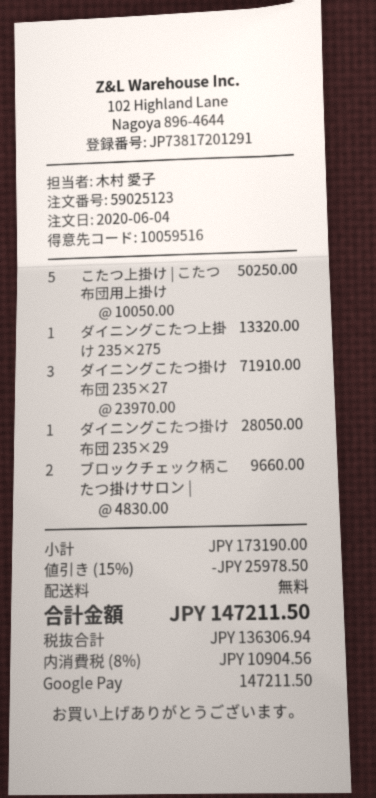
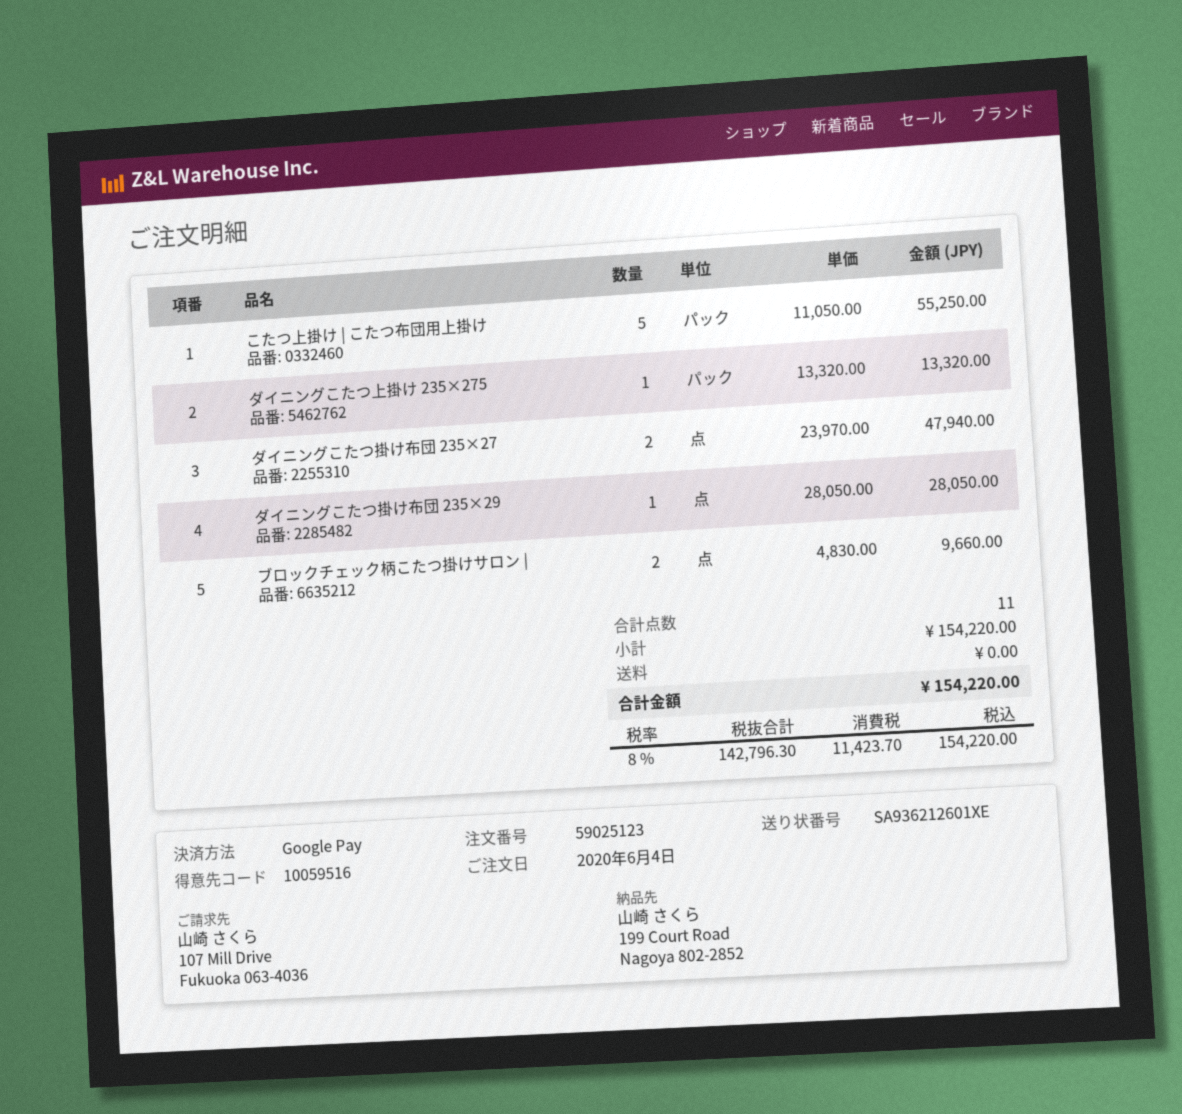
こたつ上掛け | こたつ布団用上掛け: 5 x 10050.00 = 50250.00 -> 5 x 11050.00 = 55250.00
ダイニングこたつ掛け布団 235×27: 3 x 23970.00 = 71910.00 -> 2 x 23970.00 = 47940.00
subtotal: 173190.00 -> 154220.00
discount: 15% = 25978.50 -> none
net: 136306.94 -> 142796.30
tax: 8% = 10904.56 -> 8% = 11423.70
total: 147211.50 -> 154220.00

